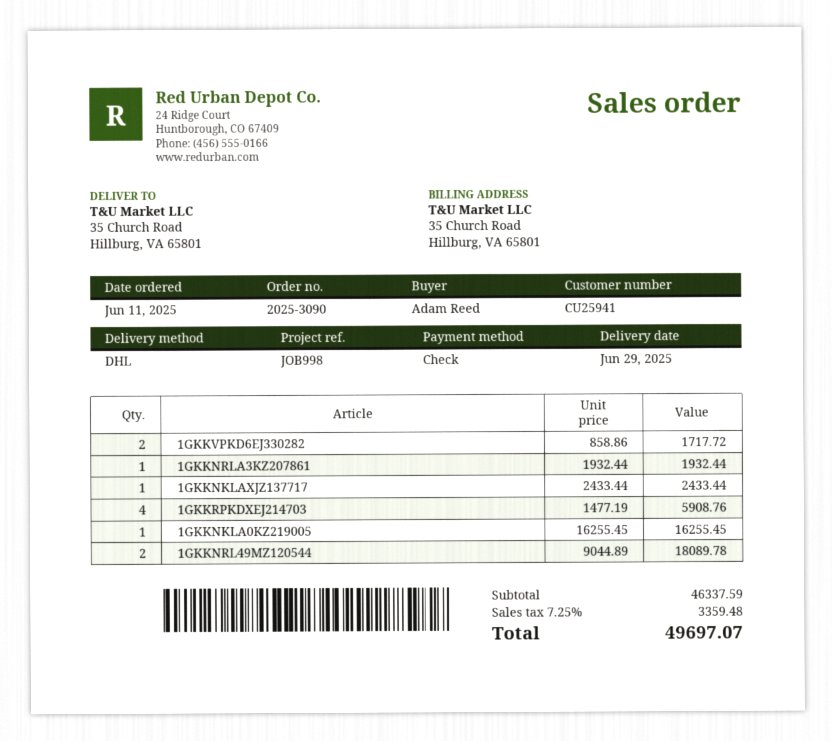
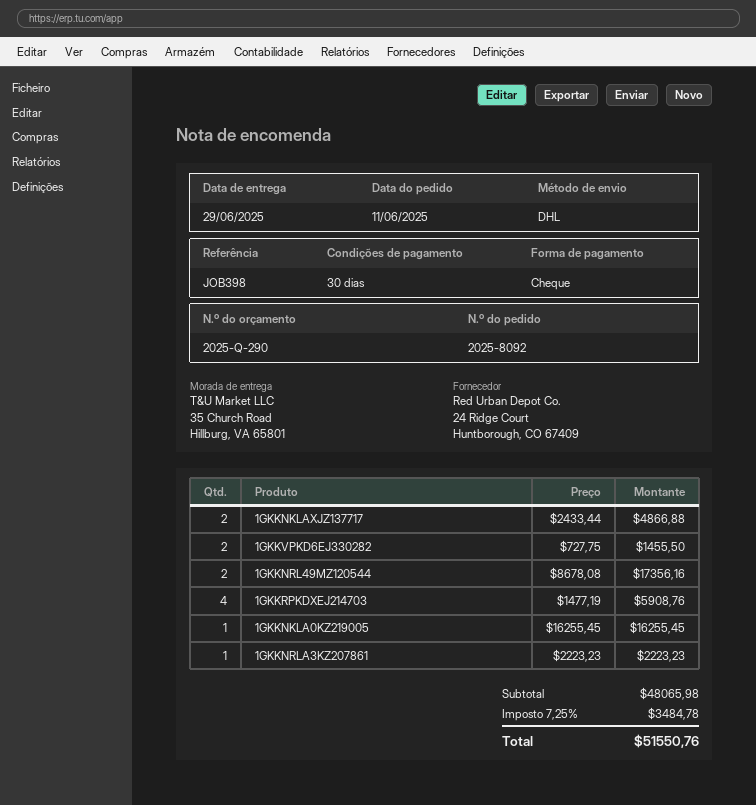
order number: 2025-3090 -> 2025-8092
reference: JOB998 -> JOB398
1GKKVPKD6EJ330282: 2 x 858.86 = 1717.72 -> 2 x 727.75 = 1455.50
1GKKNRLA3KZ207861: 1 x 1932.44 = 1932.44 -> 1 x 2223.23 = 2223.23
1GKKNKLAXJZ137717: 1 x 2433.44 = 2433.44 -> 2 x 2433.44 = 4866.88
1GKKNRL49MZ120544: 2 x 9044.89 = 18089.78 -> 2 x 8678.08 = 17356.16
subtotal: 46337.59 -> 48065.98
tax: 7.25% = 3359.48 -> 7.25% = 3484.78
total: 49697.07 -> 51550.76

